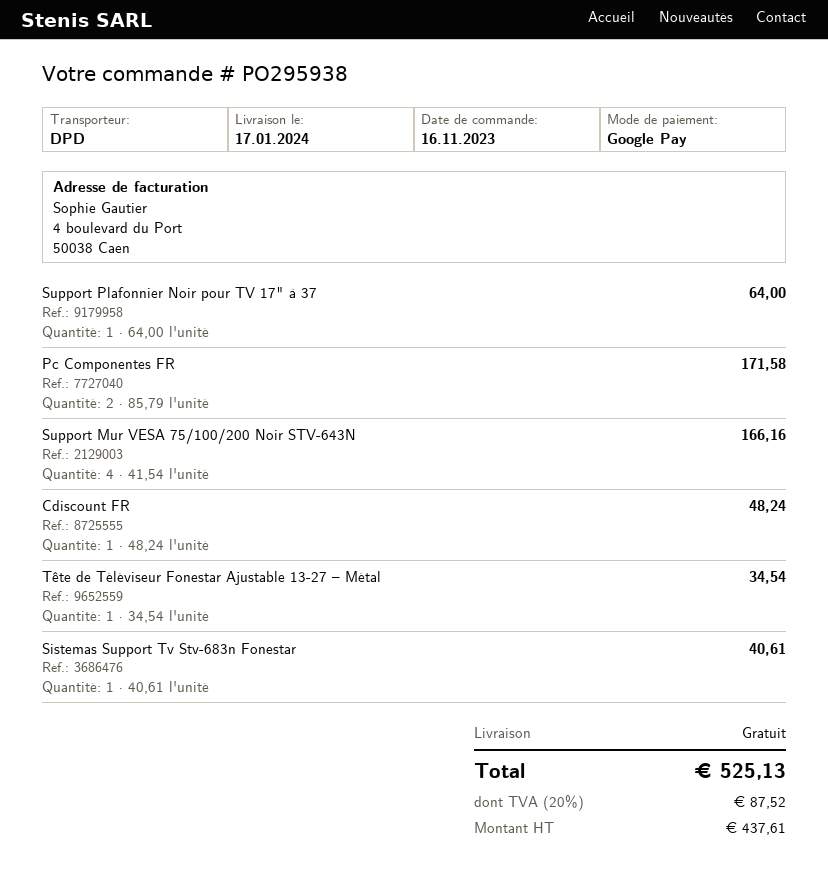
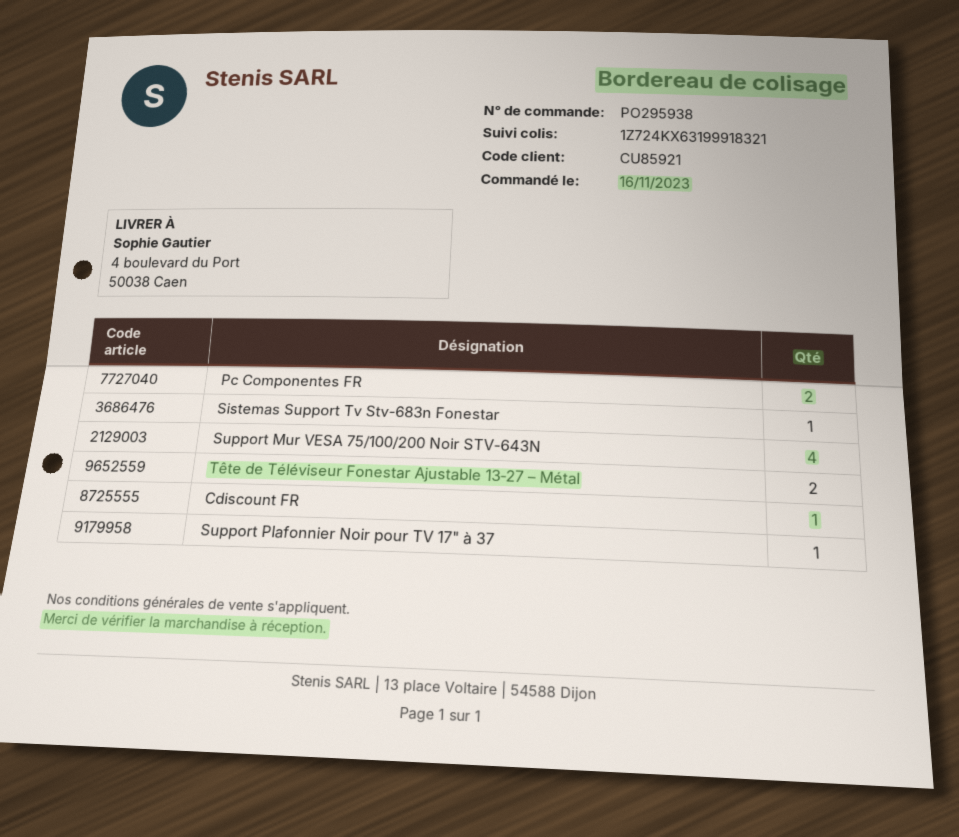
Tête de Téléviseur Fonestar Ajustable 13‑27 – Métal: 1 -> 2

